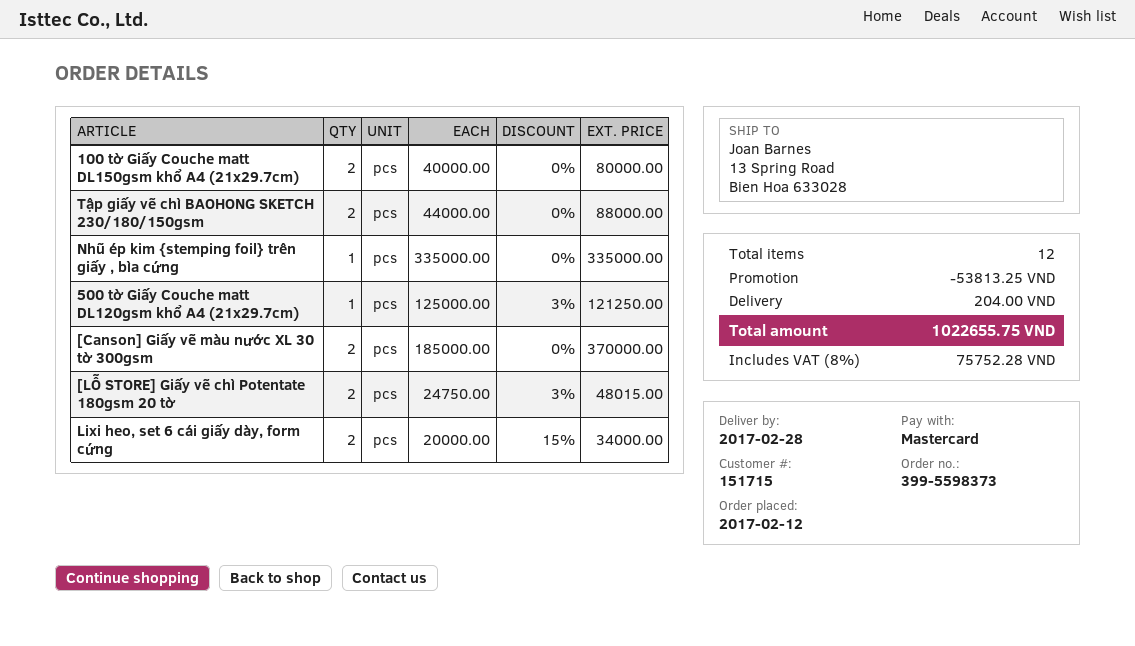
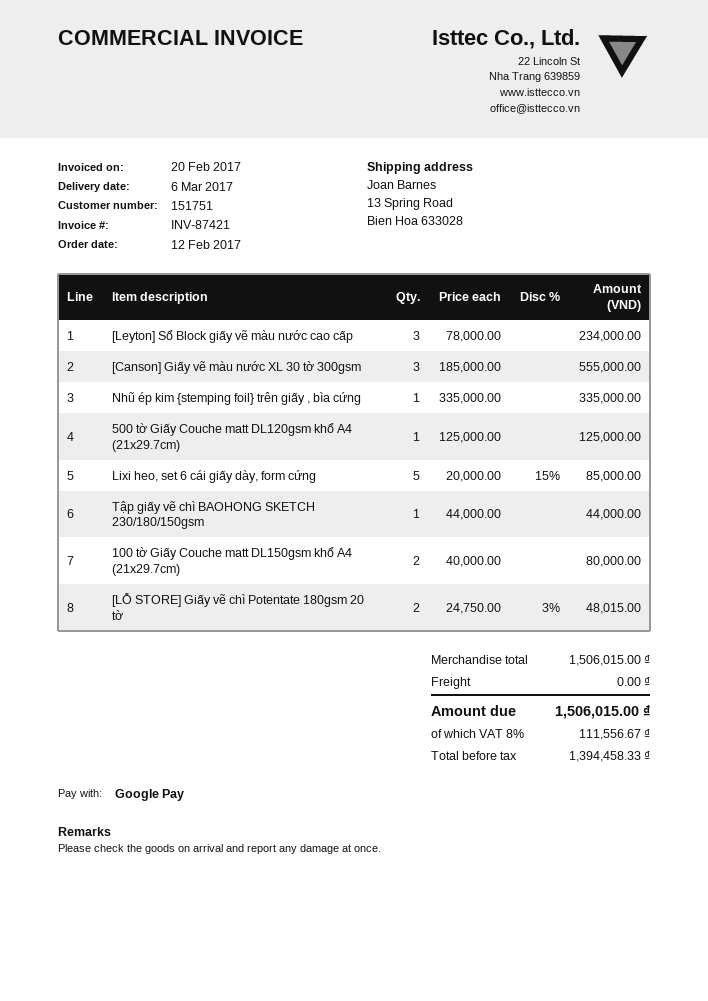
delivery date: 2017-02-28 -> 2017-03-06
customer number: 151715 -> 151751
payment method: Mastercard -> Google Pay
Tập giấy vẽ chì BAOHONG SKETCH 230/180/150gsm: 2 x 44000.00 = 88000.00 -> 1 x 44000.00 = 44000.00
500 tờ Giấy Couche matt DL120gsm khổ A4 (21x29.7cm): 1 x 125000.00 - 3% = 121250.00 -> 1 x 125000.00 = 125000.00
[Canson] Giấy vẽ màu nước XL 30 tờ 300gsm: 2 x 185000.00 = 370000.00 -> 3 x 185000.00 = 555000.00
Lixi heo, set 6 cái giấy dày, form cứng: 2 x 20000.00 - 15% = 34000.00 -> 5 x 20000.00 - 15% = 85000.00
[Leyton] Sổ Block giấy vẽ màu nước cao cấp: none -> 3 x 78000.00 = 234000.00
discount: 53813.25 -> none
shipping: 204.00 -> 0.00
tax: 8% = 75752.28 -> 8% = 111556.67
total: 1022655.75 -> 1506015.00

